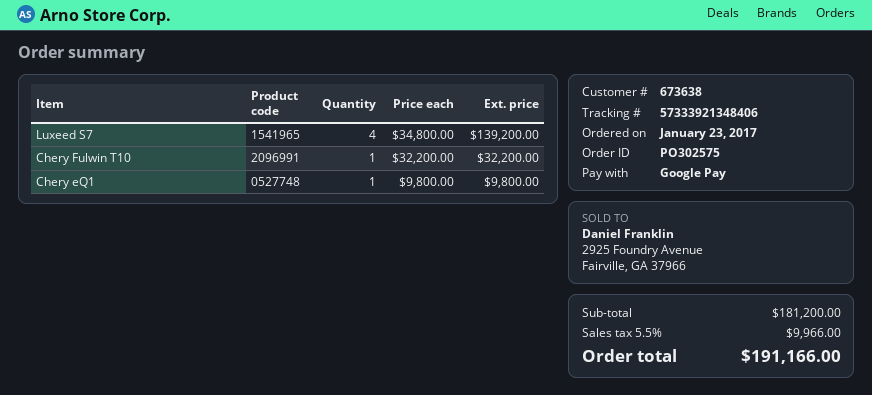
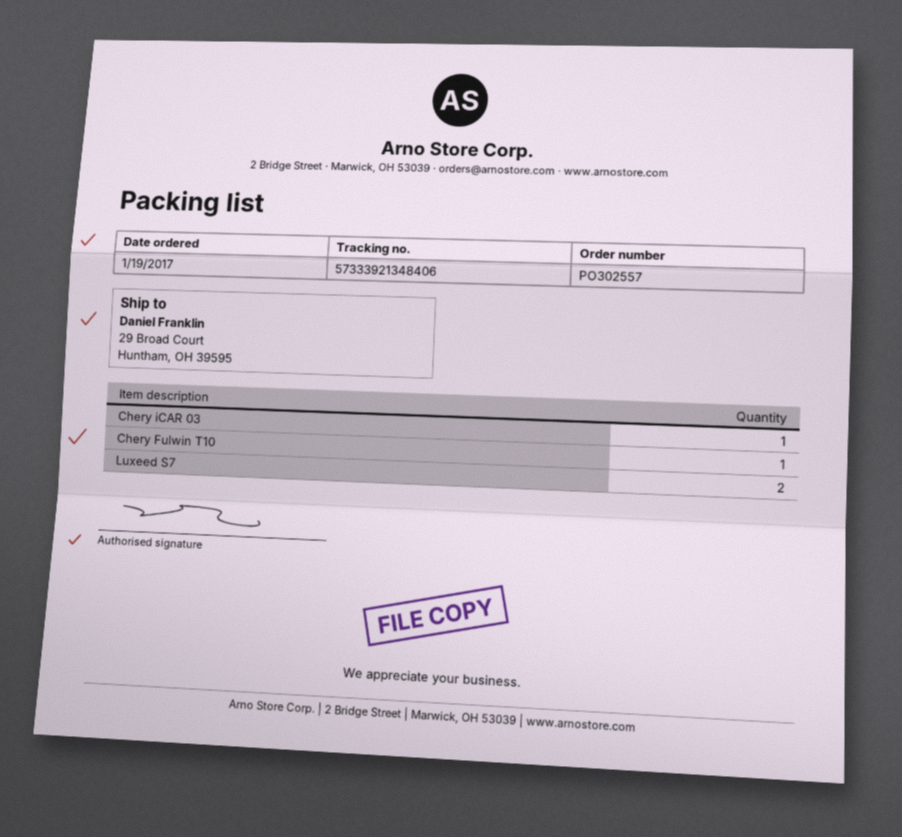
order number: PO302575 -> PO302557
order date: 2017-01-23 -> 2017-01-19
Luxeed S7: 4 -> 2
Chery eQ1: 1 -> none
Chery iCAR 03: none -> 1

